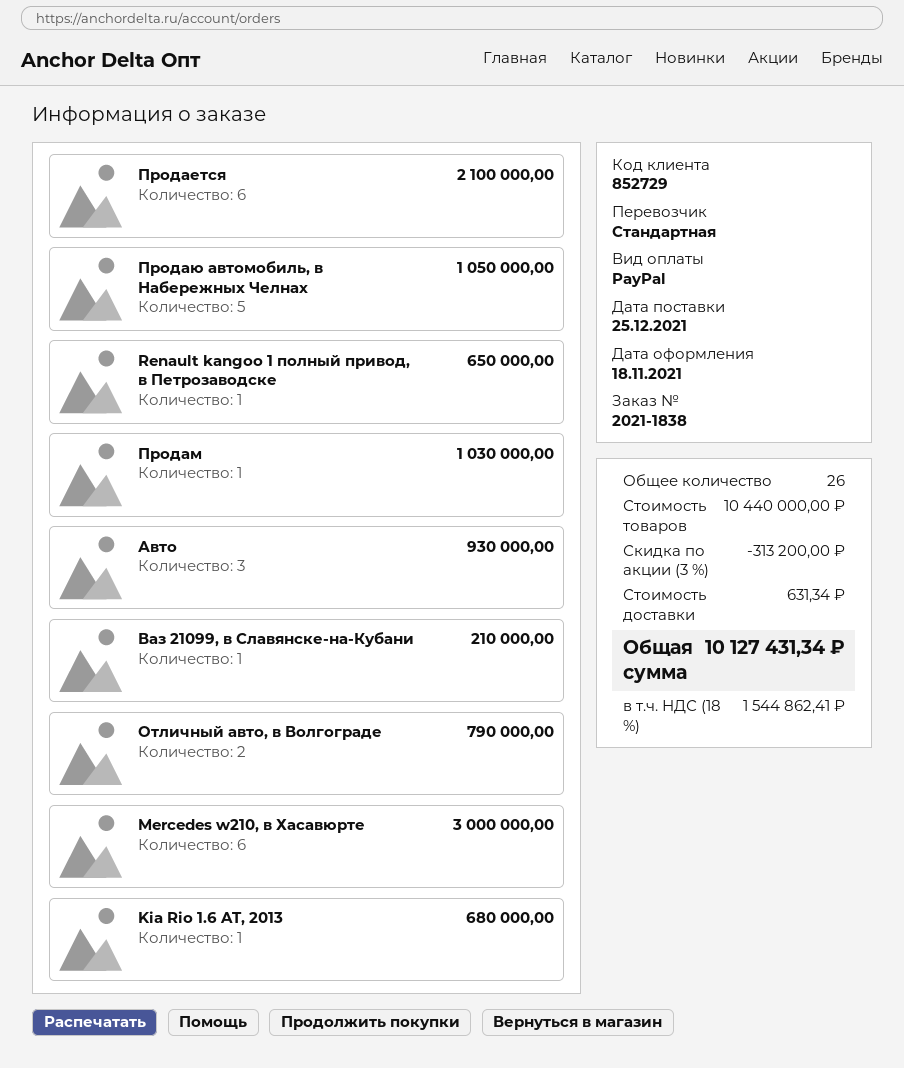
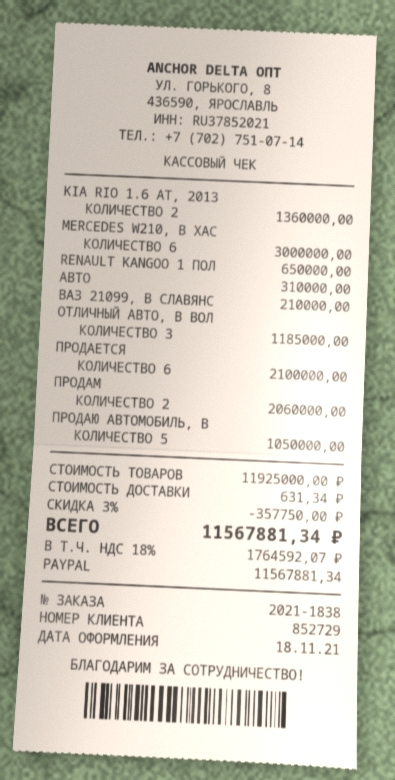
Продам: 1 for 1030000.00 -> 2 for 2060000.00
Авто: 3 for 930000.00 -> 1 for 310000.00
Отличный авто, в Волгограде: 2 for 790000.00 -> 3 for 1185000.00
Kia Rio 1.6 AT, 2013: 1 for 680000.00 -> 2 for 1360000.00
subtotal: 10440000.00 -> 11925000.00
discount: 3% = 313200.00 -> 3% = 357750.00
tax: 18% = 1544862.41 -> 18% = 1764592.07
total: 10127431.34 -> 11567881.34

